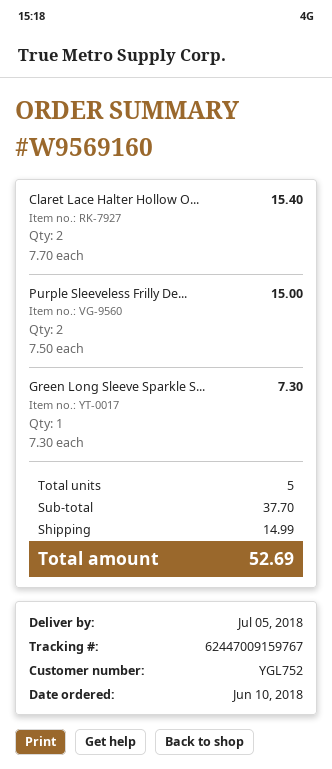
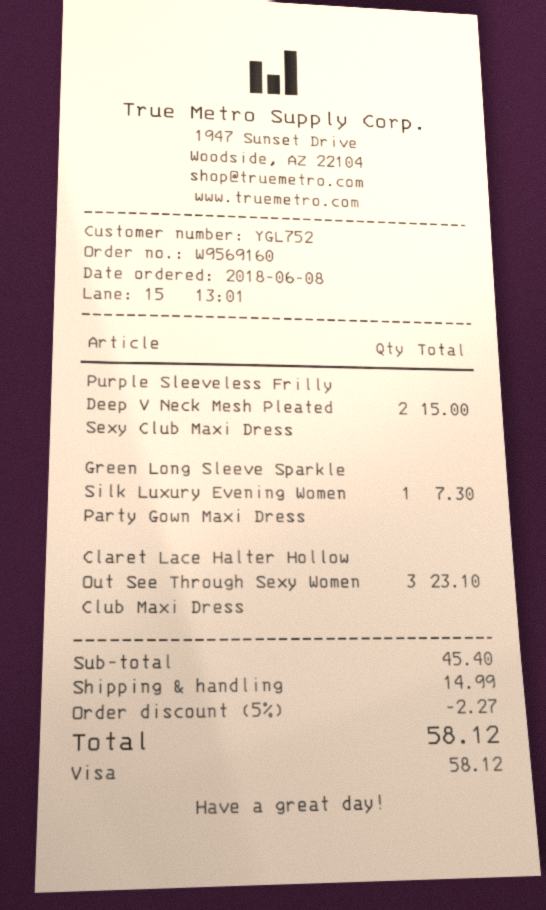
order date: 2018-06-10 -> 2018-06-08
Claret Lace Halter Hollow O...: 2 for 15.40 -> 3 for 23.10
subtotal: 37.70 -> 45.40
discount: none -> 5% = 2.27
total: 52.69 -> 58.12

